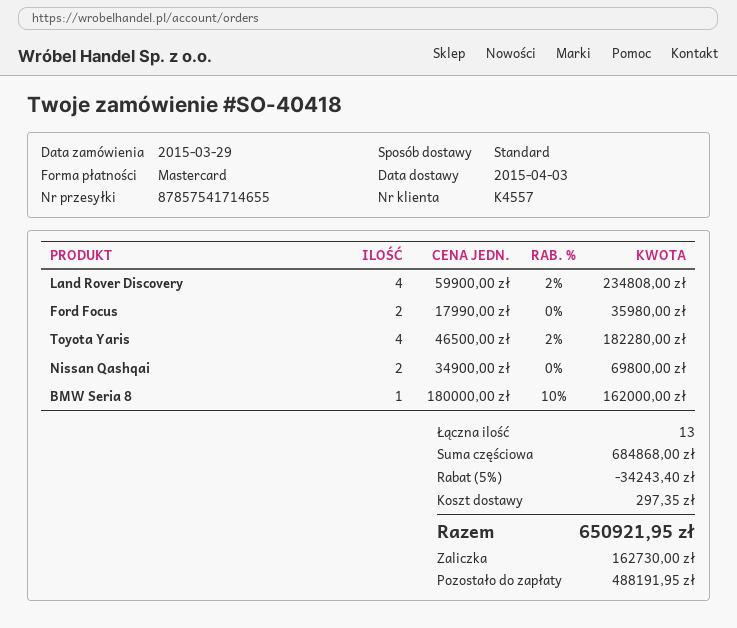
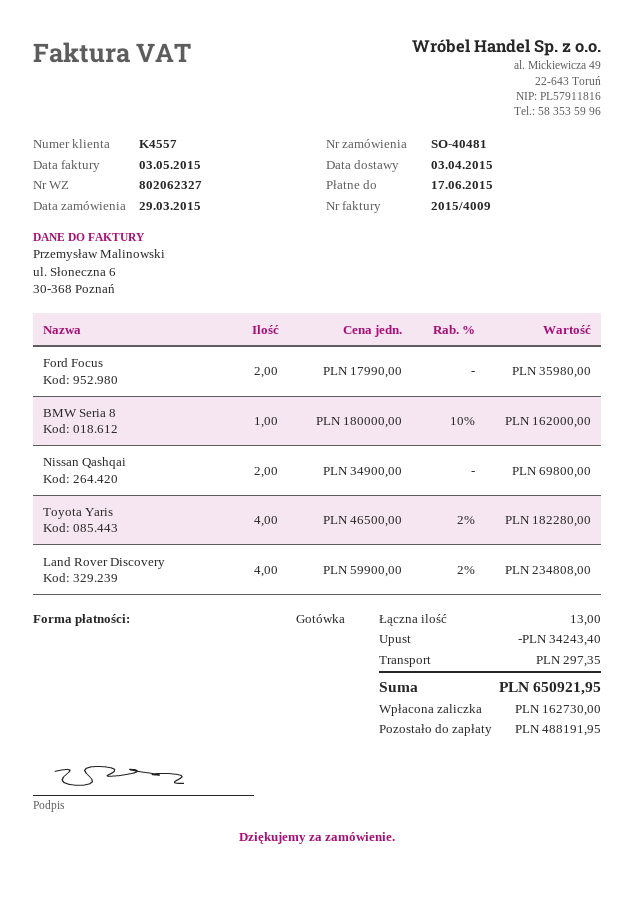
order number: SO-40418 -> SO-40481
payment method: Mastercard -> cash

